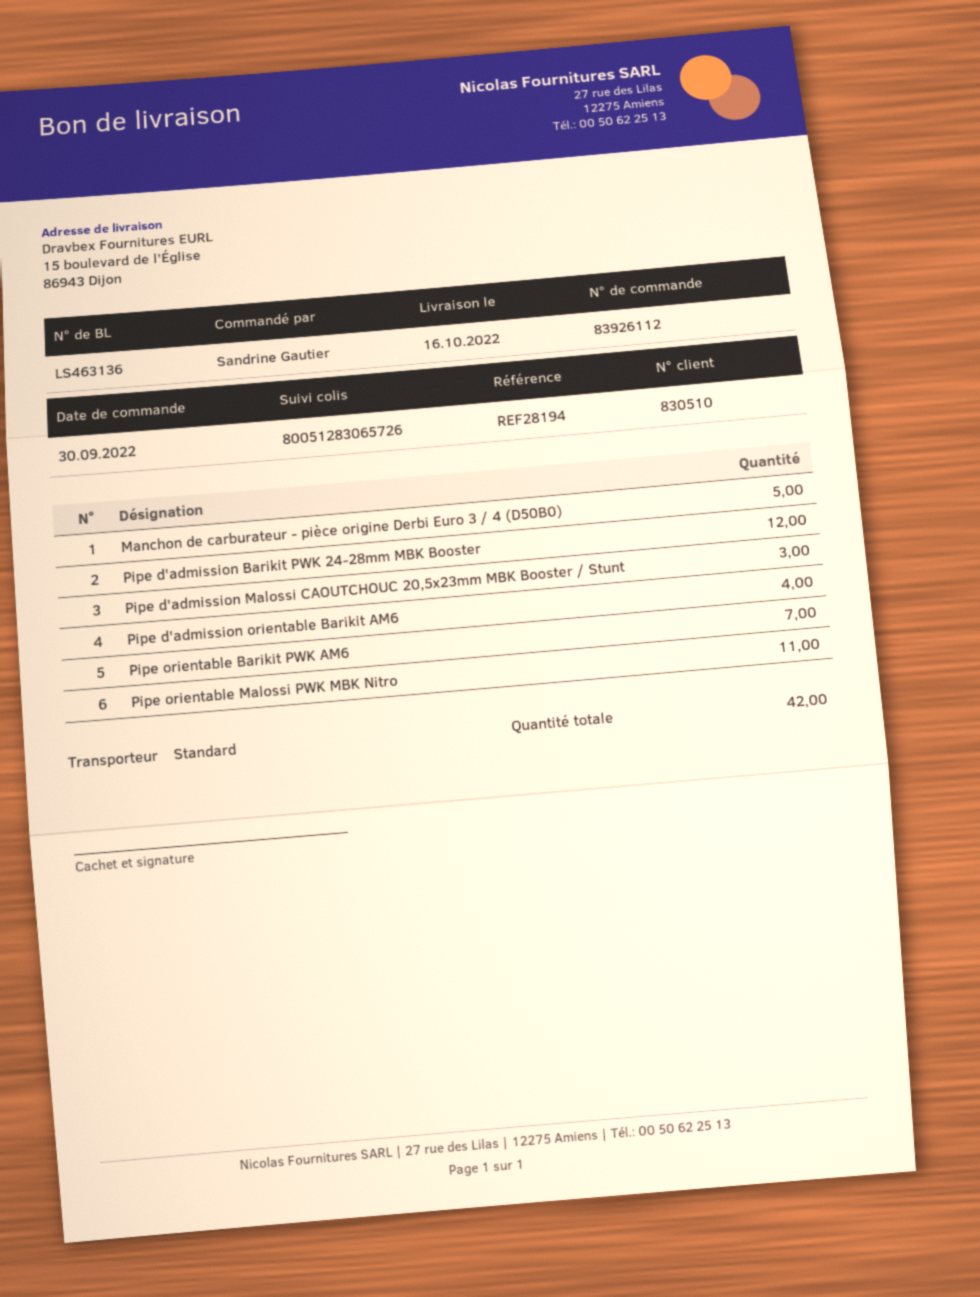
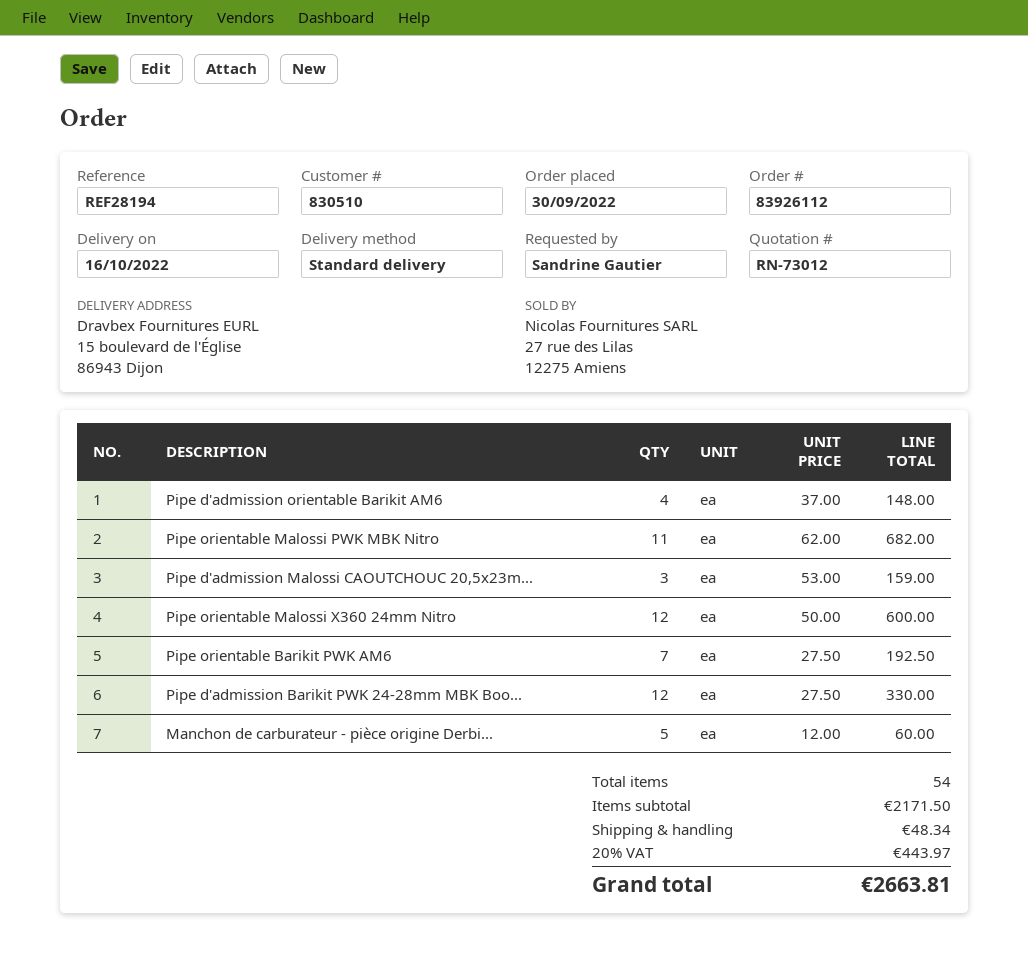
Pipe orientable Malossi X360 24mm Nitro: none -> 12
total quantity: 42 -> 54

